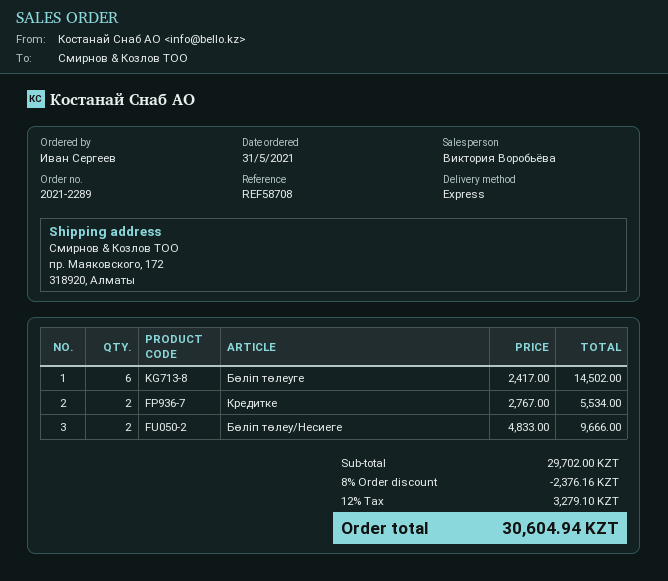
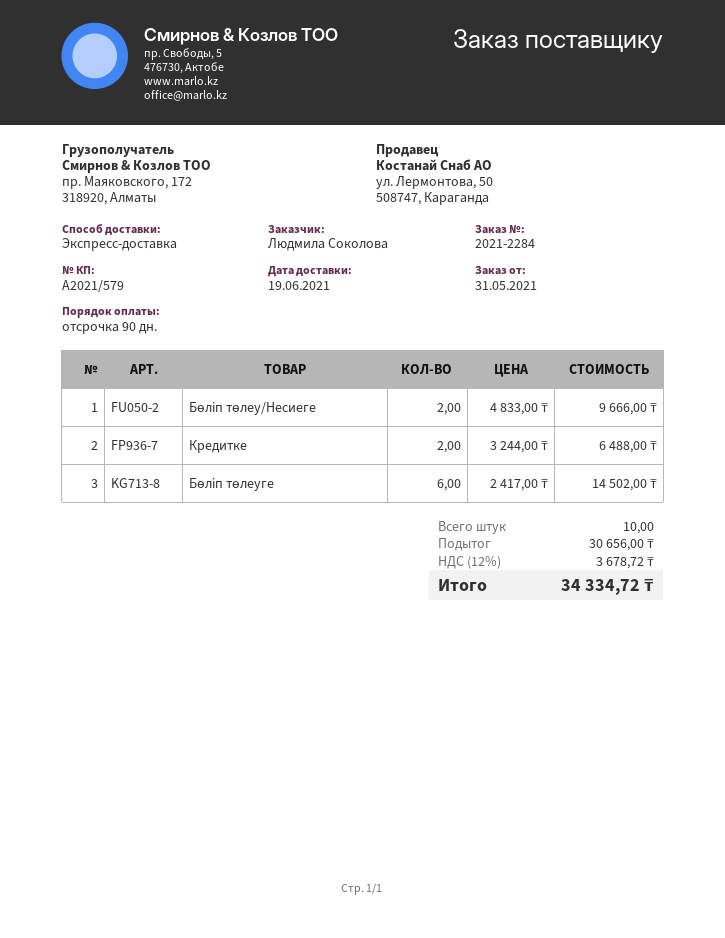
order number: 2021-2289 -> 2021-2284
ordered by: Иван Сергеев -> Людмила Соколова
Кредитке: 2 x 2767.00 = 5534.00 -> 2 x 3244.00 = 6488.00
subtotal: 29702.00 -> 30656.00
discount: 8% = 2376.16 -> none
tax: 12% = 3279.10 -> 12% = 3678.72
total: 30604.94 -> 34334.72

